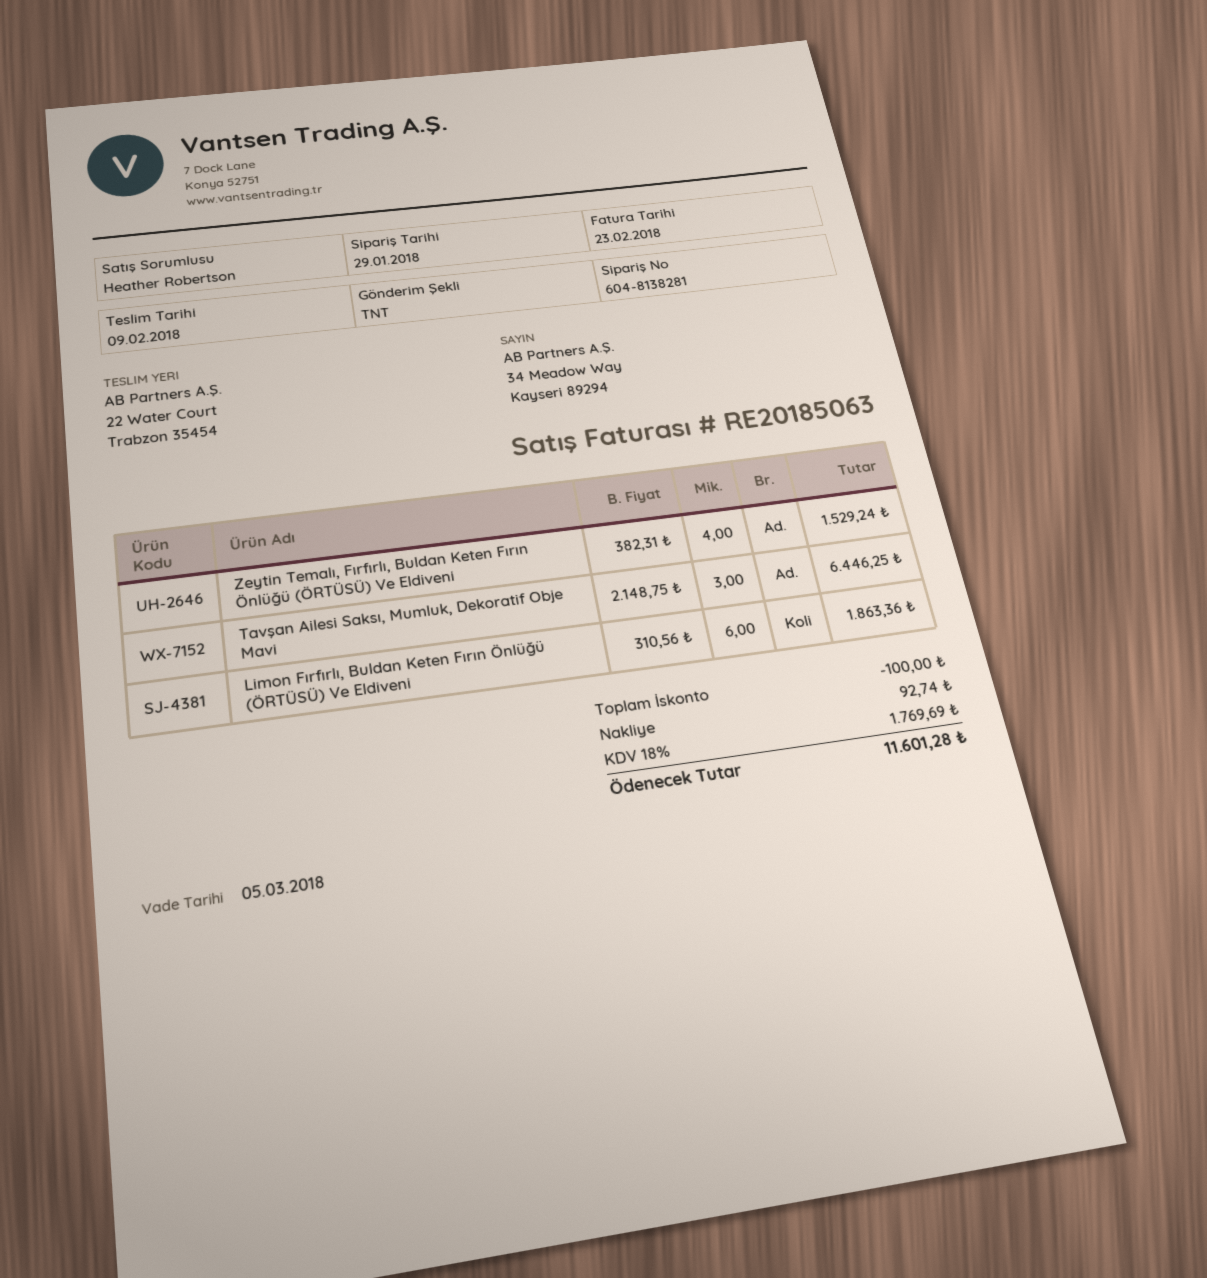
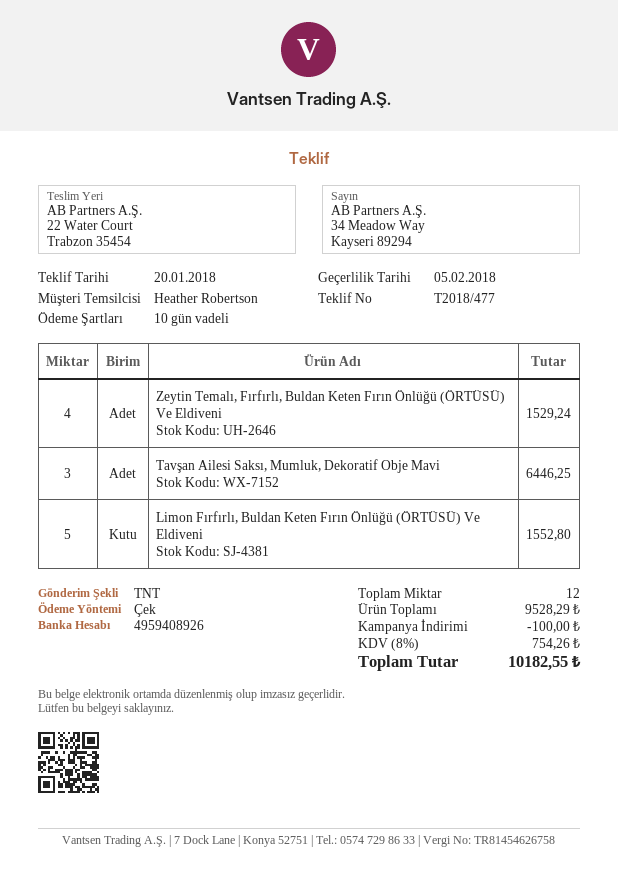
Limon Fırfırlı, Buldan Keten Fırın Önlüğü (ÖRTÜSÜ) Ve Eldiveni: 6 for 1863.36 -> 5 for 1552.80
shipping: 92.74 -> none
tax: 18% = 1769.69 -> 8% = 754.26
total: 11601.28 -> 10182.55

